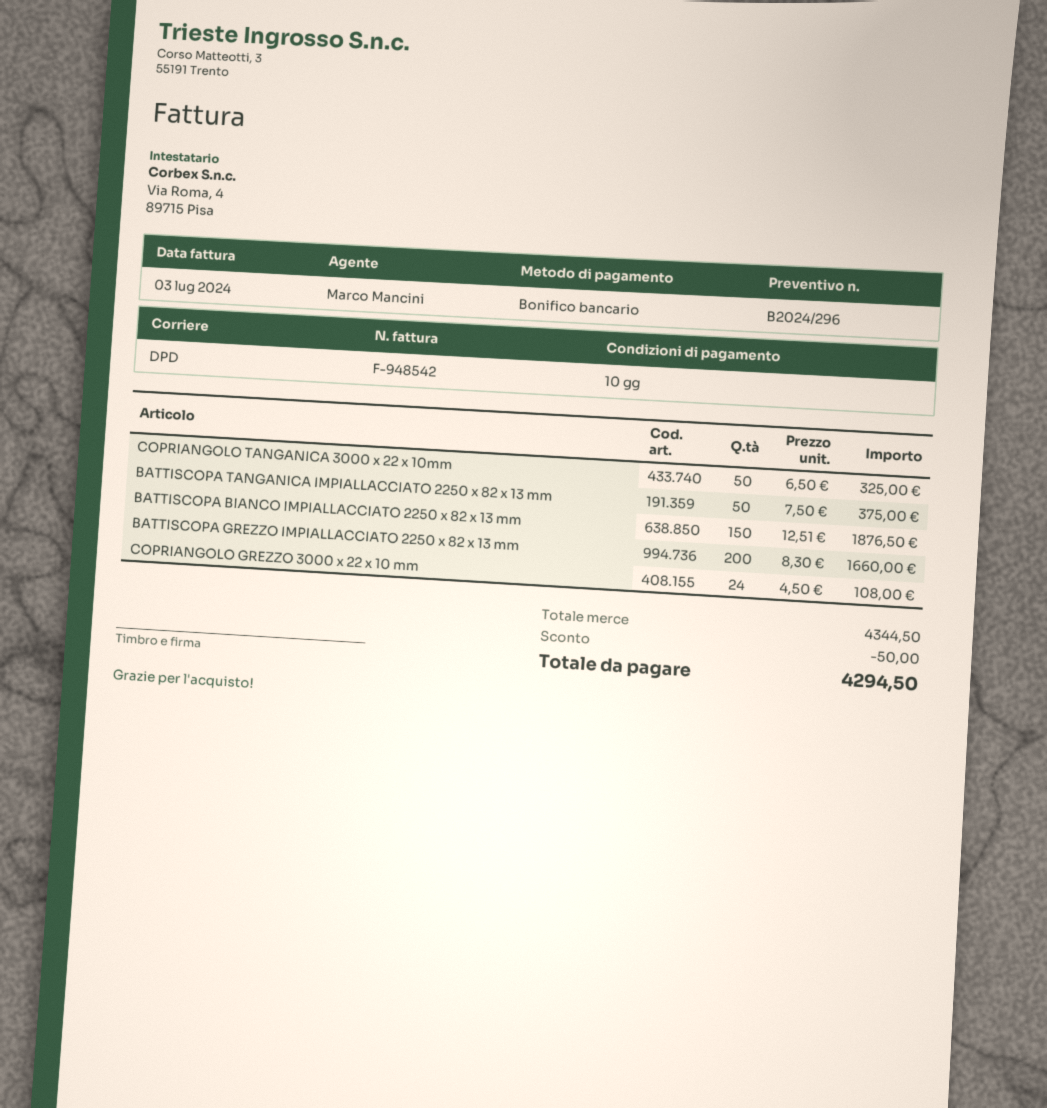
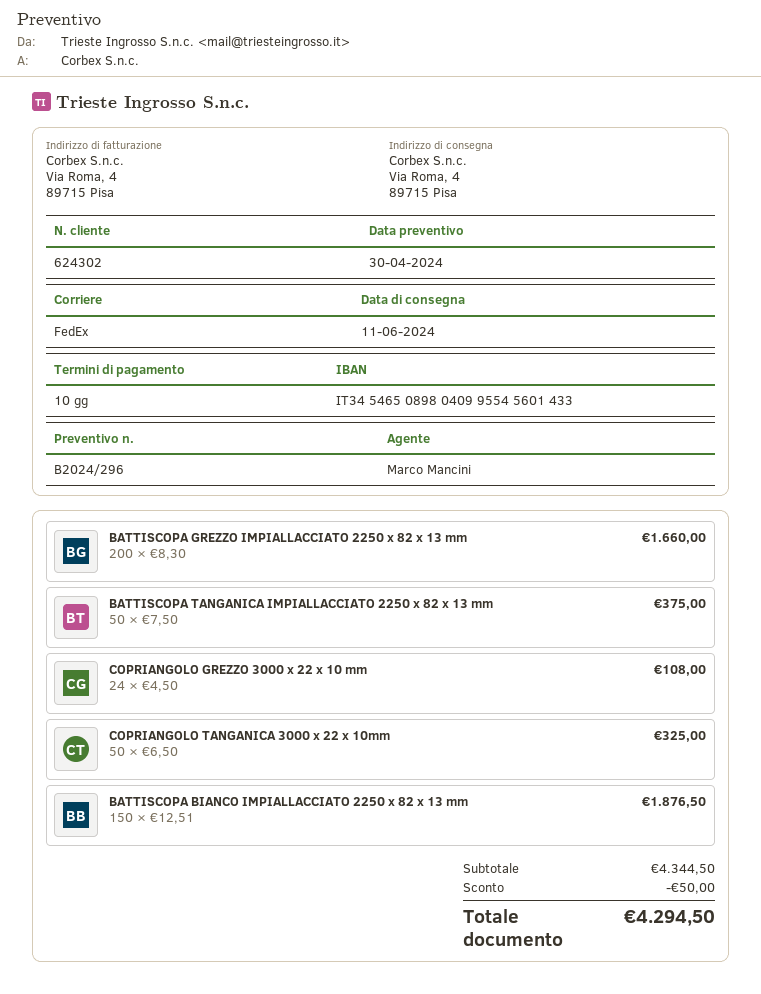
shipping method: DPD -> FedEx

